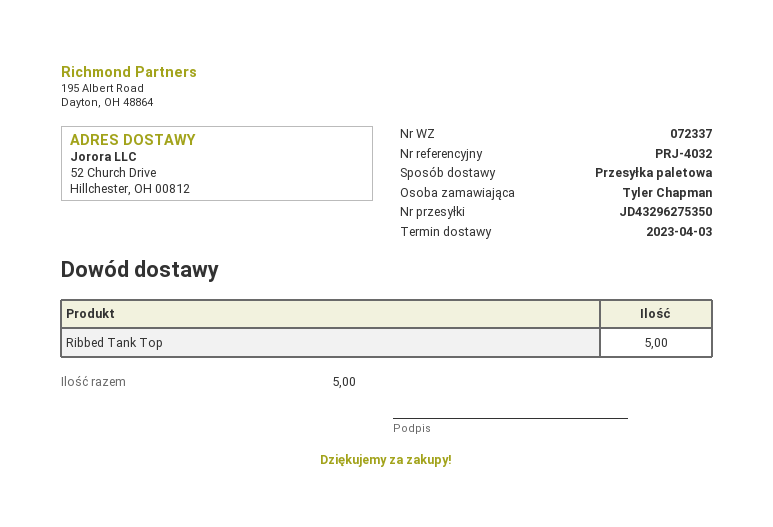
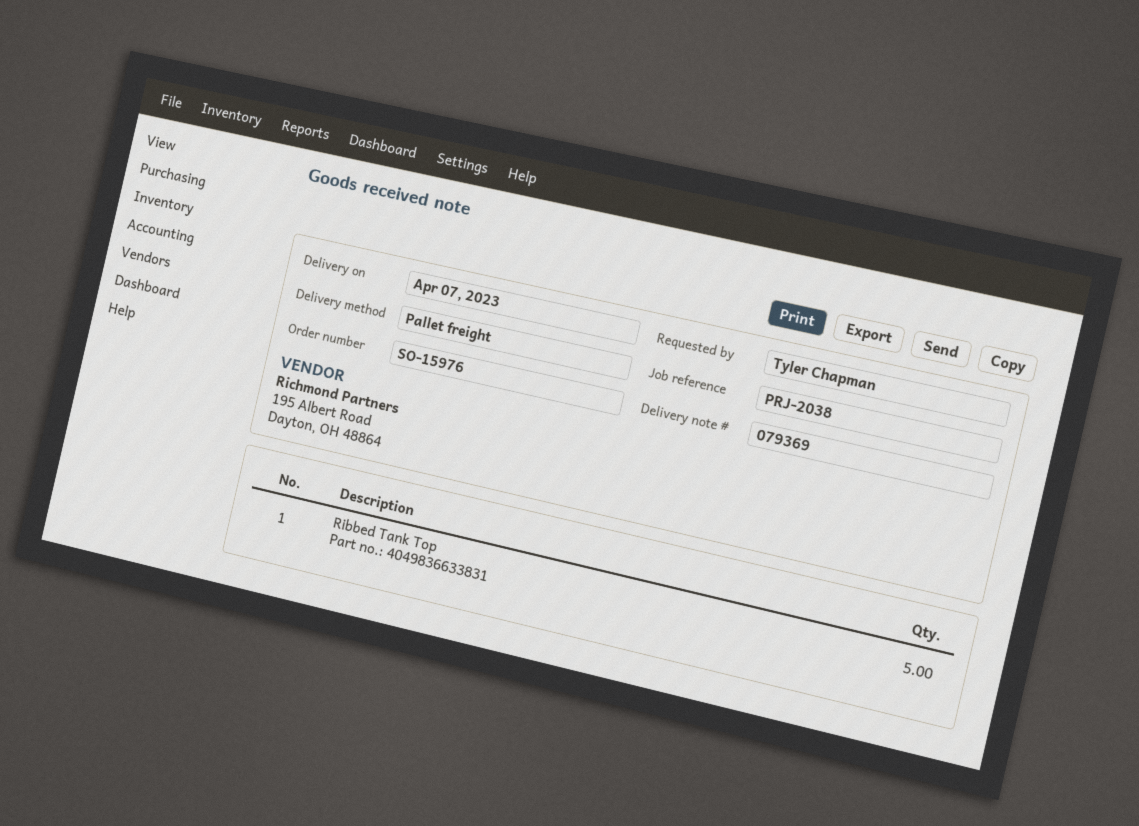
delivery note number: 072337 -> 079369
delivery date: 2023-04-03 -> 2023-04-07
reference: PRJ-4032 -> PRJ-2038

